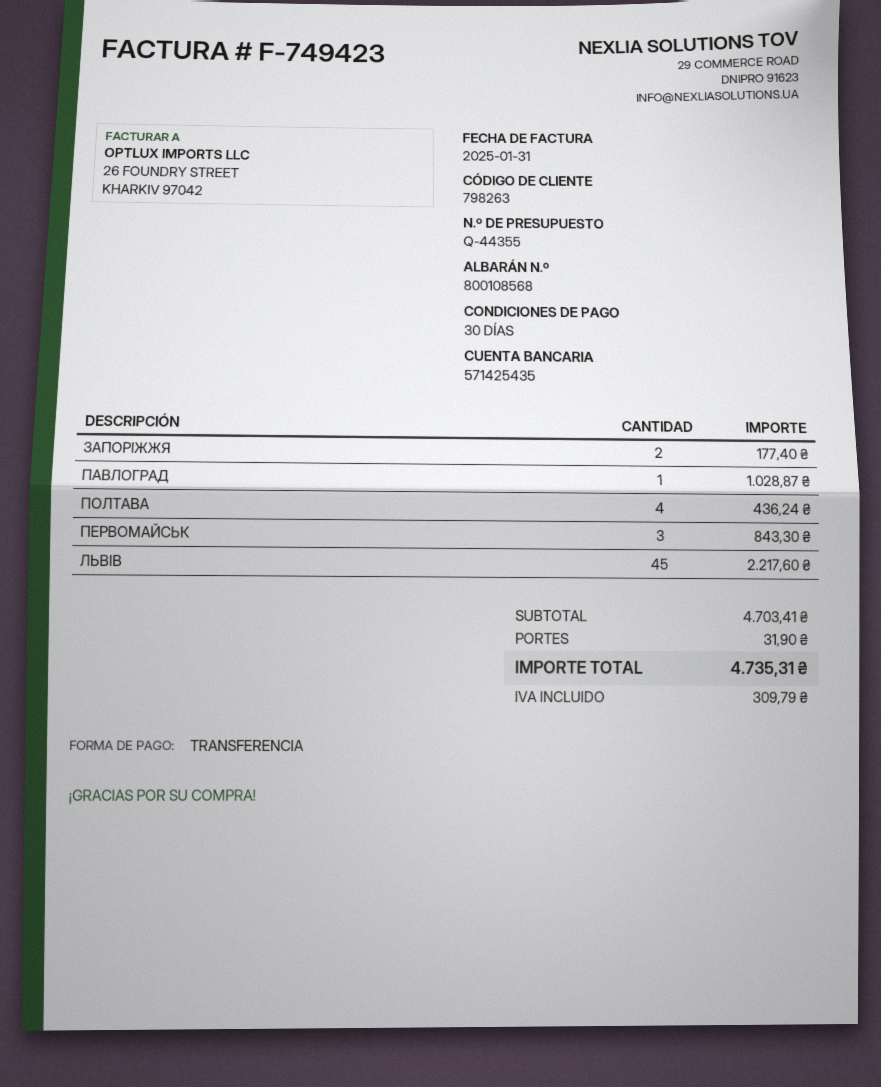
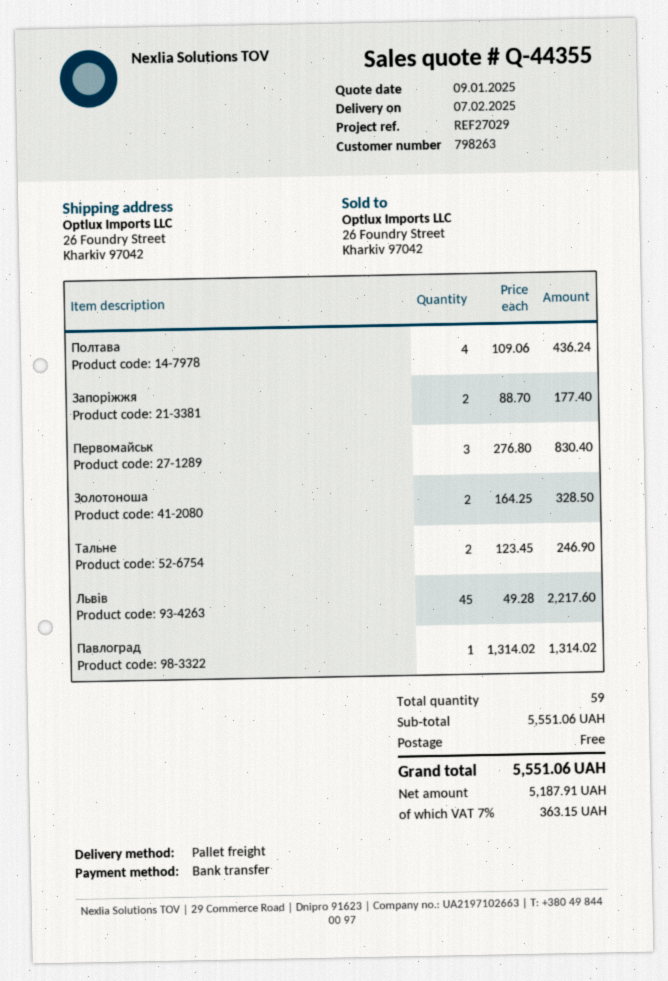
ПАВЛОГРАД: 1 for 1028.87 -> 1 for 1314.02
ПЕРВОМАЙСЬК: 3 for 843.30 -> 3 for 830.40
Золотоноша: none -> 2 for 328.50
Тальне: none -> 2 for 246.90
subtotal: 4703.41 -> 5551.06
shipping: 31.90 -> 0.00
tax: 309.79 -> 363.15
total: 4735.31 -> 5551.06

